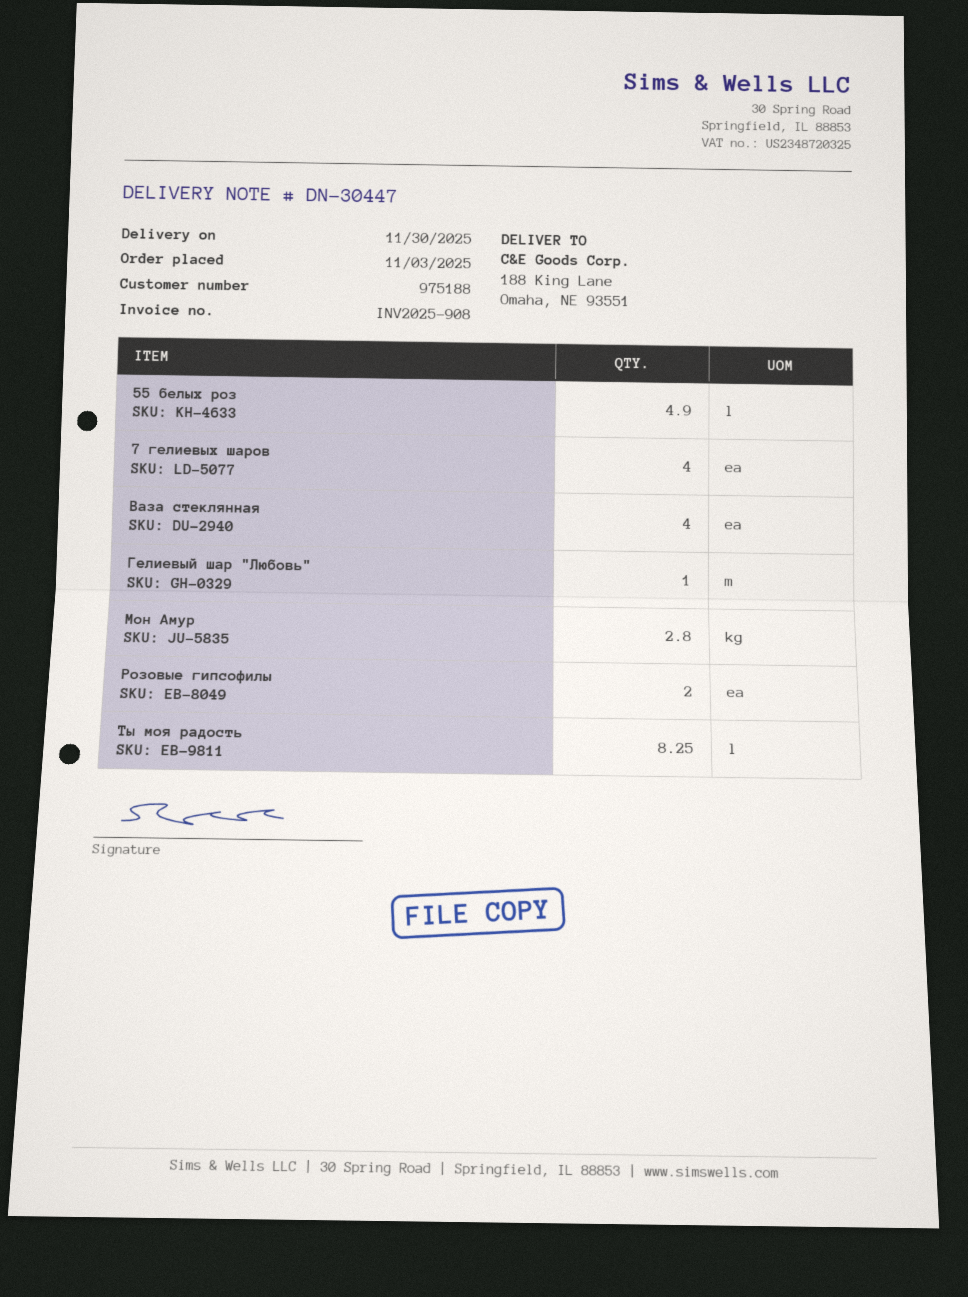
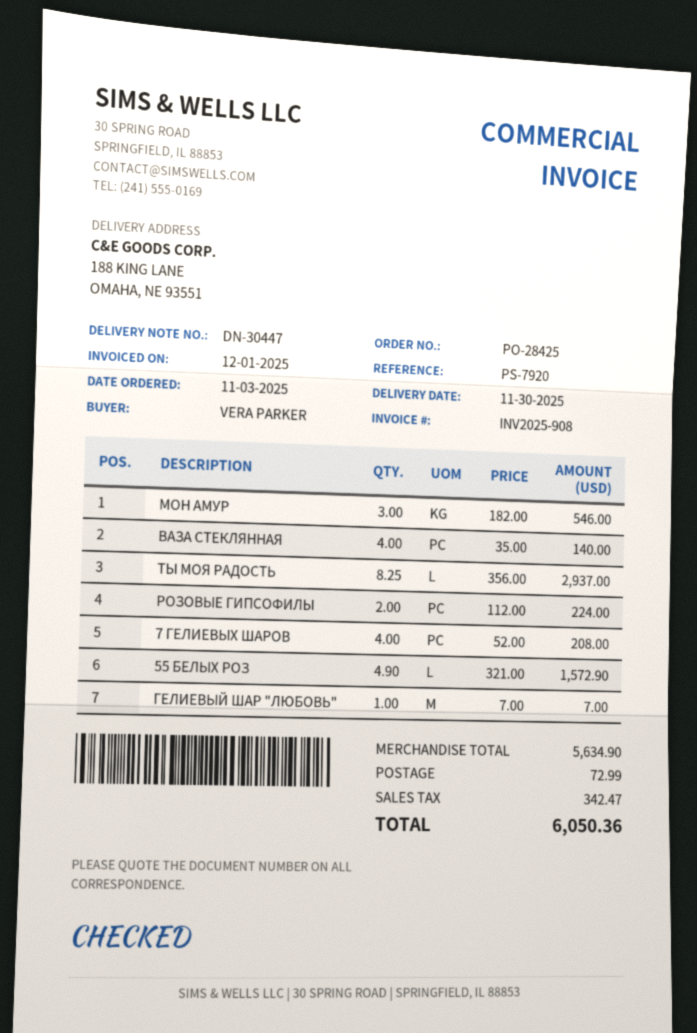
Мон Амур: 2.8 -> 3

